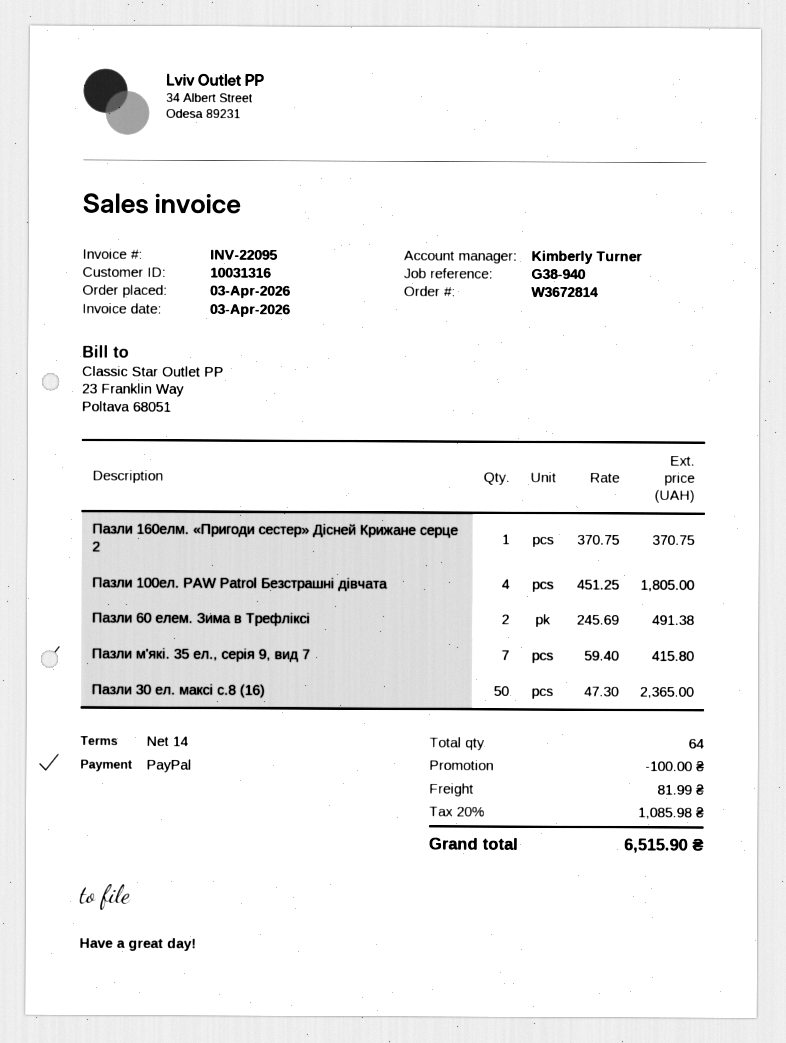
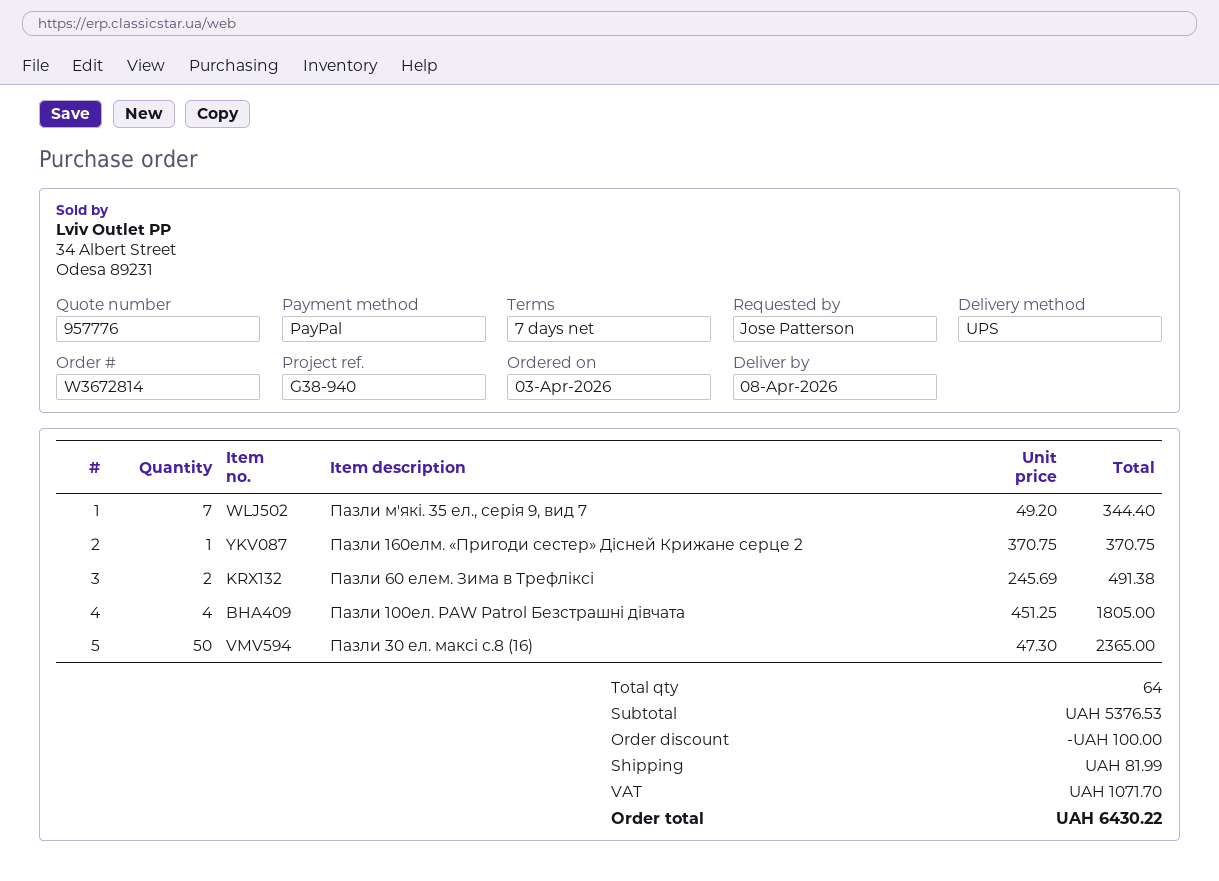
payment terms: 14 days -> 7 days
Пазли м'які. 35 ел., серія 9, вид 7: 7 x 59.40 = 415.80 -> 7 x 49.20 = 344.40
tax: 1085.98 -> 1071.70
total: 6515.90 -> 6430.22

